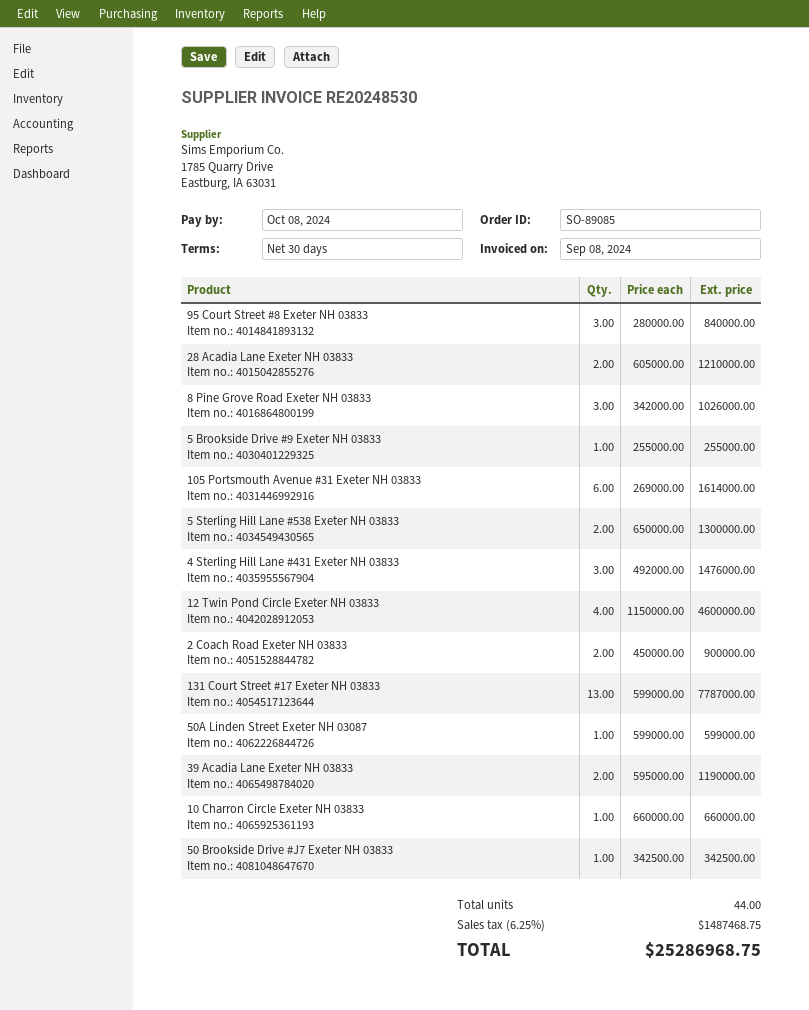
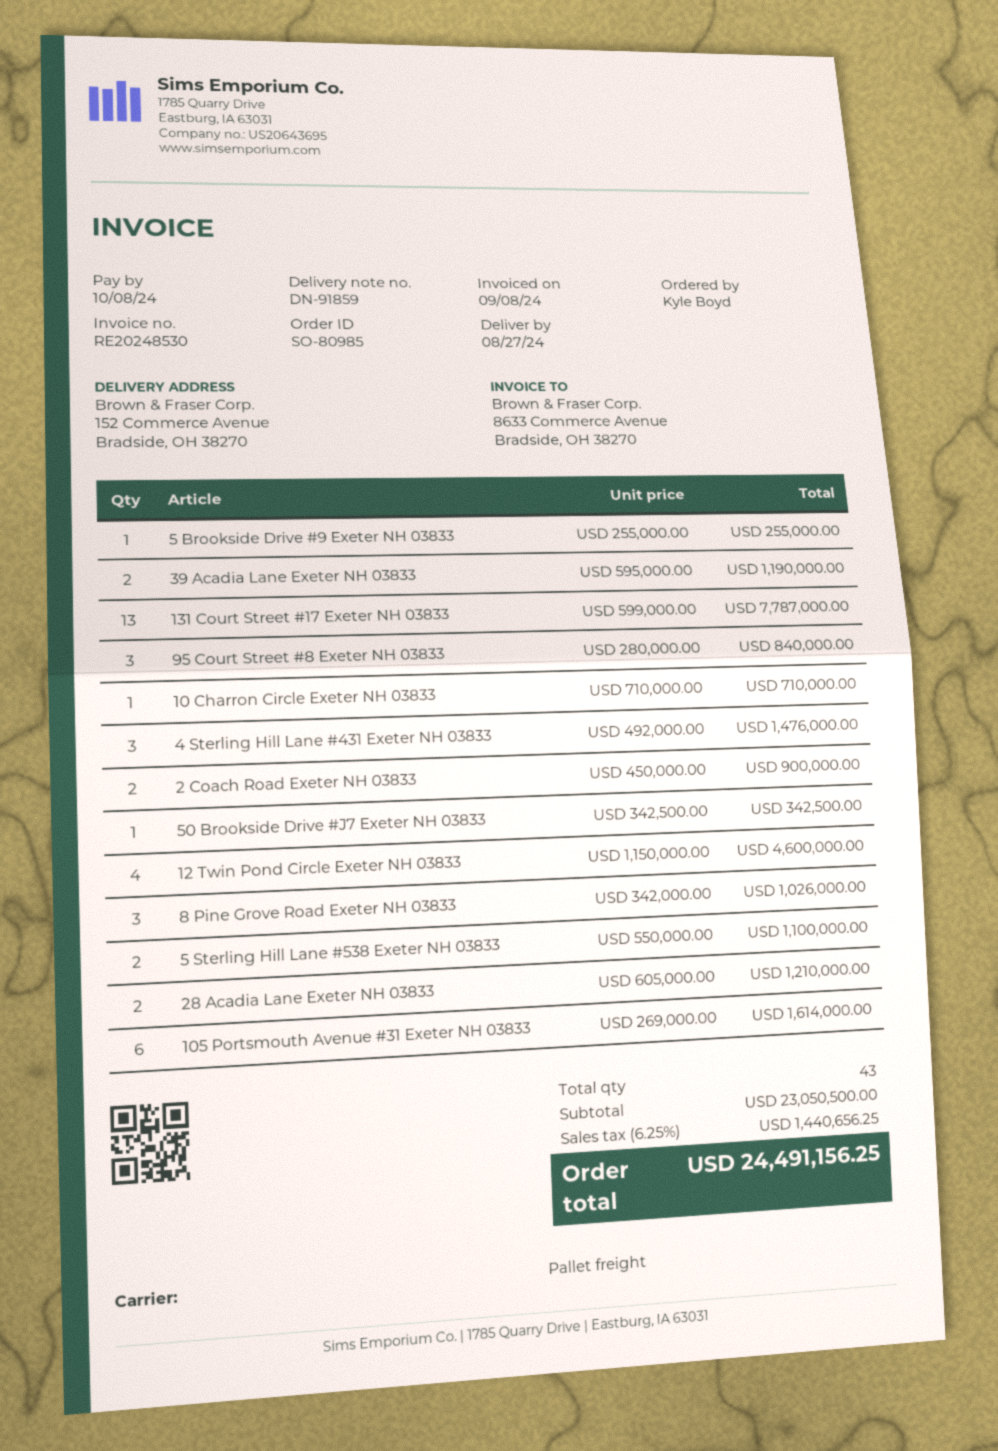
order number: SO-89085 -> SO-80985
5 Sterling Hill Lane #538 Exeter NH 03833: 2 x 650000.00 = 1300000.00 -> 2 x 550000.00 = 1100000.00
50A Linden Street Exeter NH 03087: 1 x 599000.00 = 599000.00 -> none
10 Charron Circle Exeter NH 03833: 1 x 660000.00 = 660000.00 -> 1 x 710000.00 = 710000.00
total quantity: 44 -> 43
tax: 6.25% = 1487468.75 -> 6.25% = 1440656.25
total: 25286968.75 -> 24491156.25

